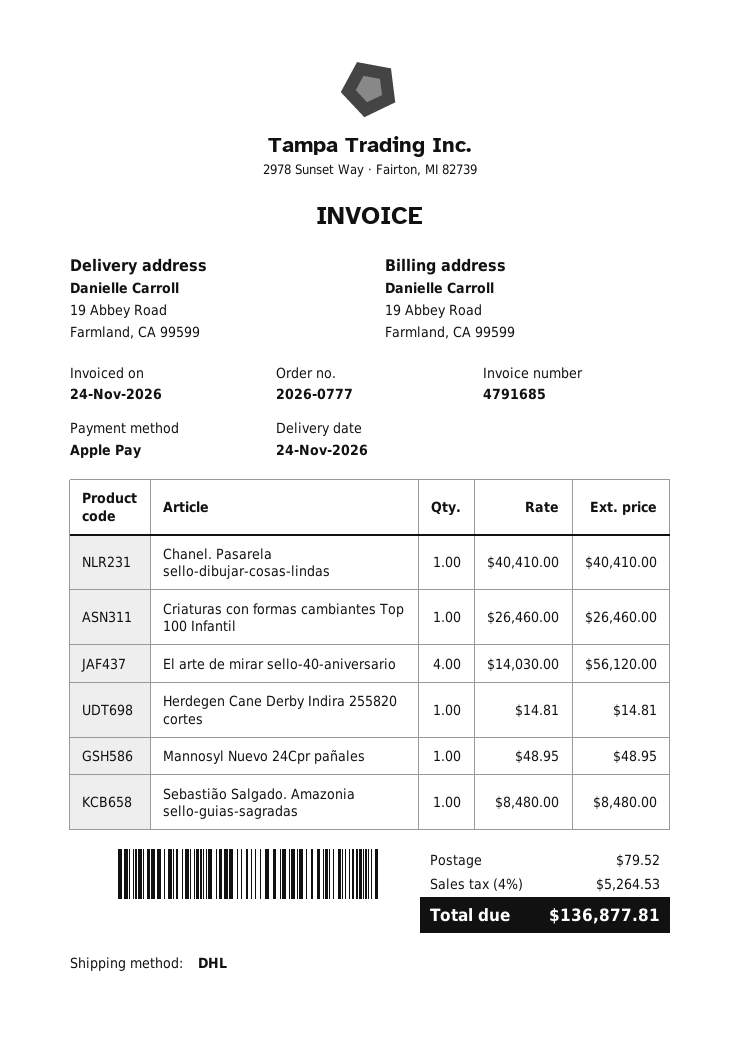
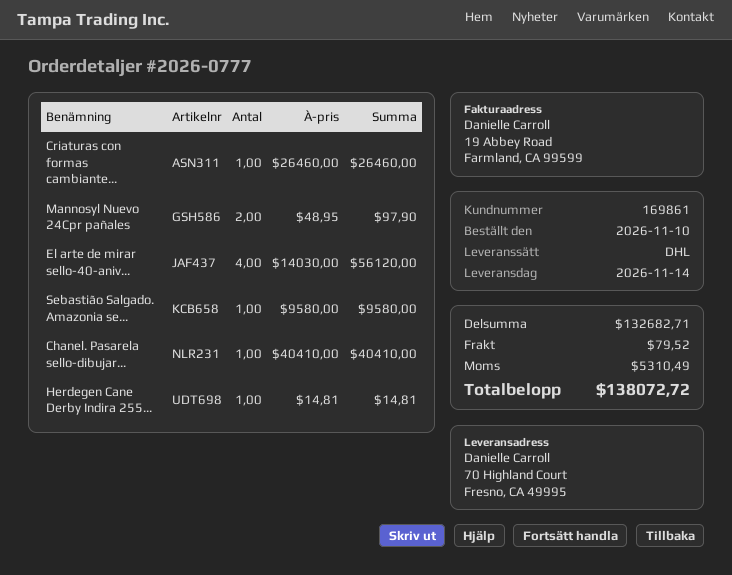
delivery date: 2026-11-24 -> 2026-11-14
ship to: 19 Abbey Road, Farmland, CA 99599 -> 70 Highland Court, Fresno, CA 49995
Mannosyl Nuevo 24Cpr pañales: 1 x 48.95 = 48.95 -> 2 x 48.95 = 97.90
Sebastião Salgado. Amazonia sello-guias-sagradas: 1 x 8480.00 = 8480.00 -> 1 x 9580.00 = 9580.00
tax: 5264.53 -> 5310.49
total: 136877.81 -> 138072.72

